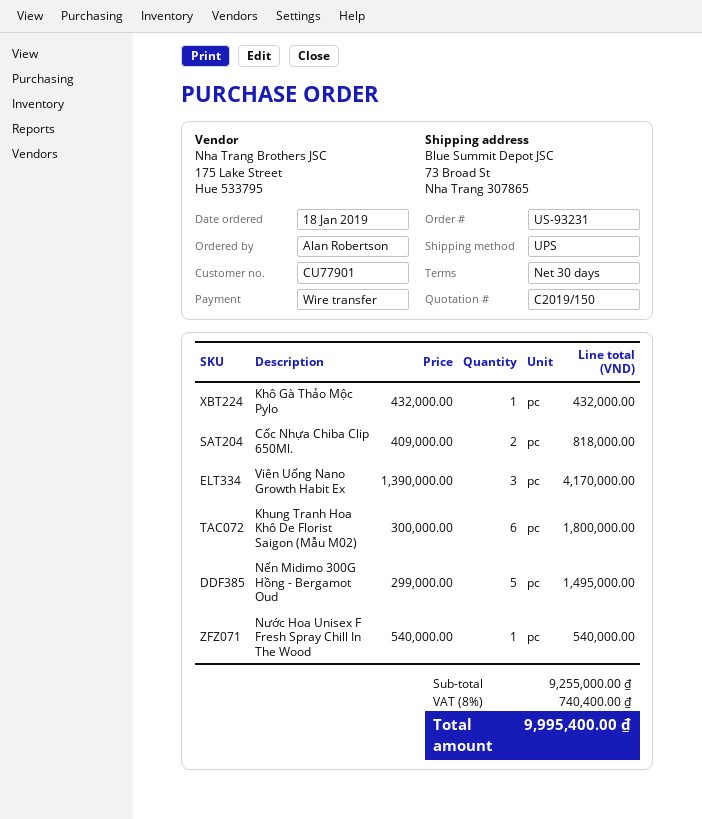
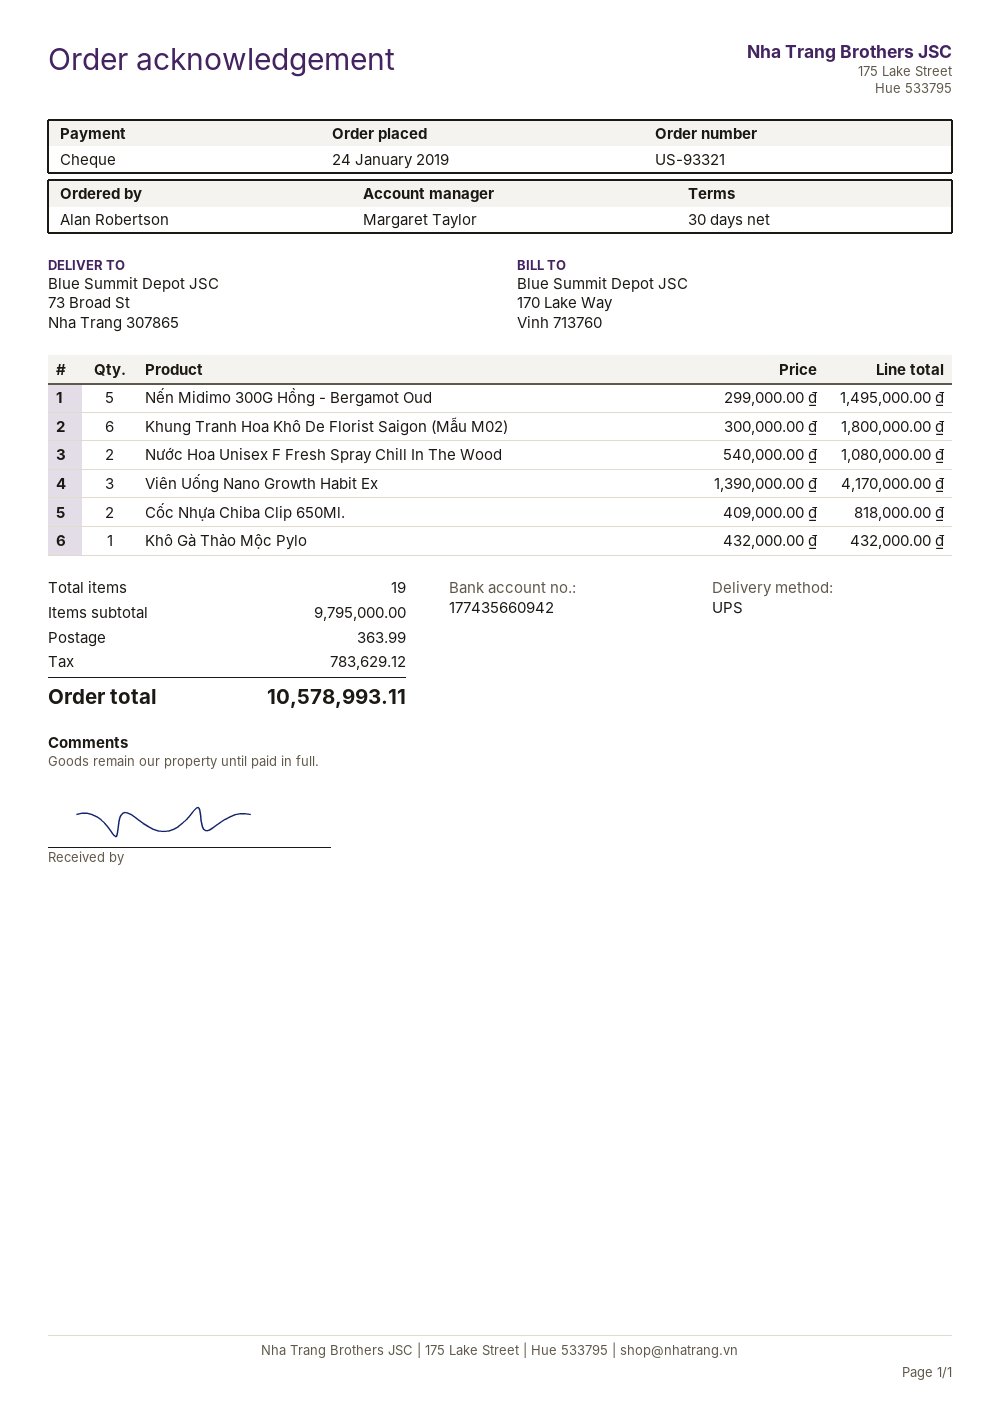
order number: US-93231 -> US-93321
order date: 2019-01-18 -> 2019-01-24
payment method: bank transfer -> cheque
Nước Hoa Unisex F Fresh Spray Chill In The Wood: 1 x 540000.00 = 540000.00 -> 2 x 540000.00 = 1080000.00
subtotal: 9255000.00 -> 9795000.00
shipping: none -> 363.99
tax: 740400.00 -> 783629.12
total: 9995400.00 -> 10578993.11

